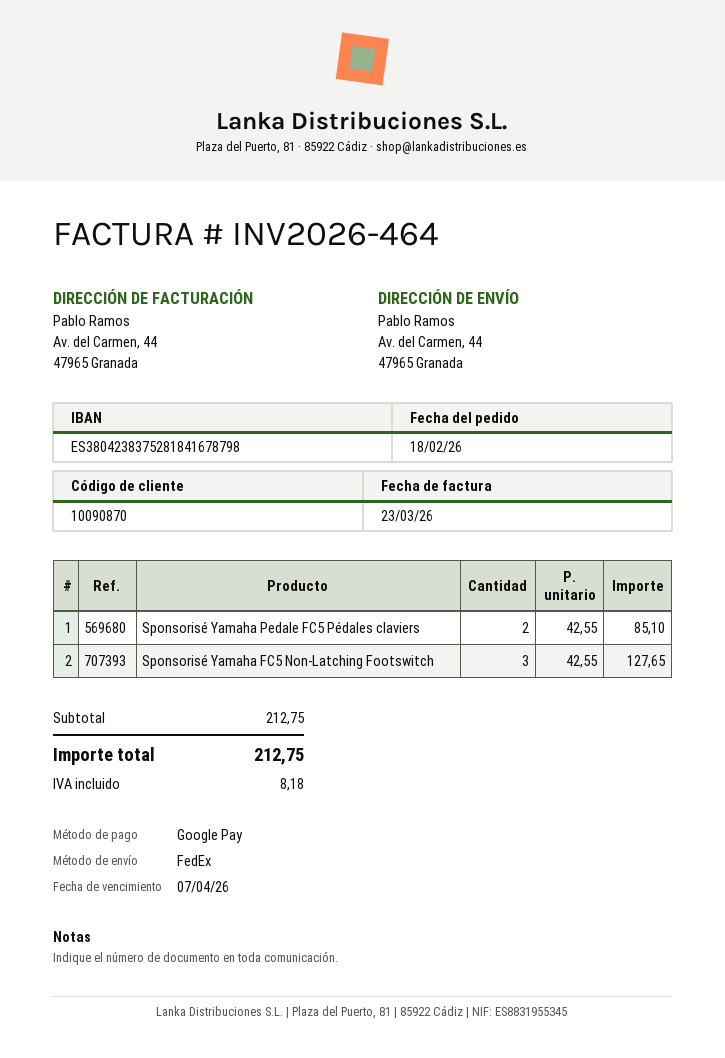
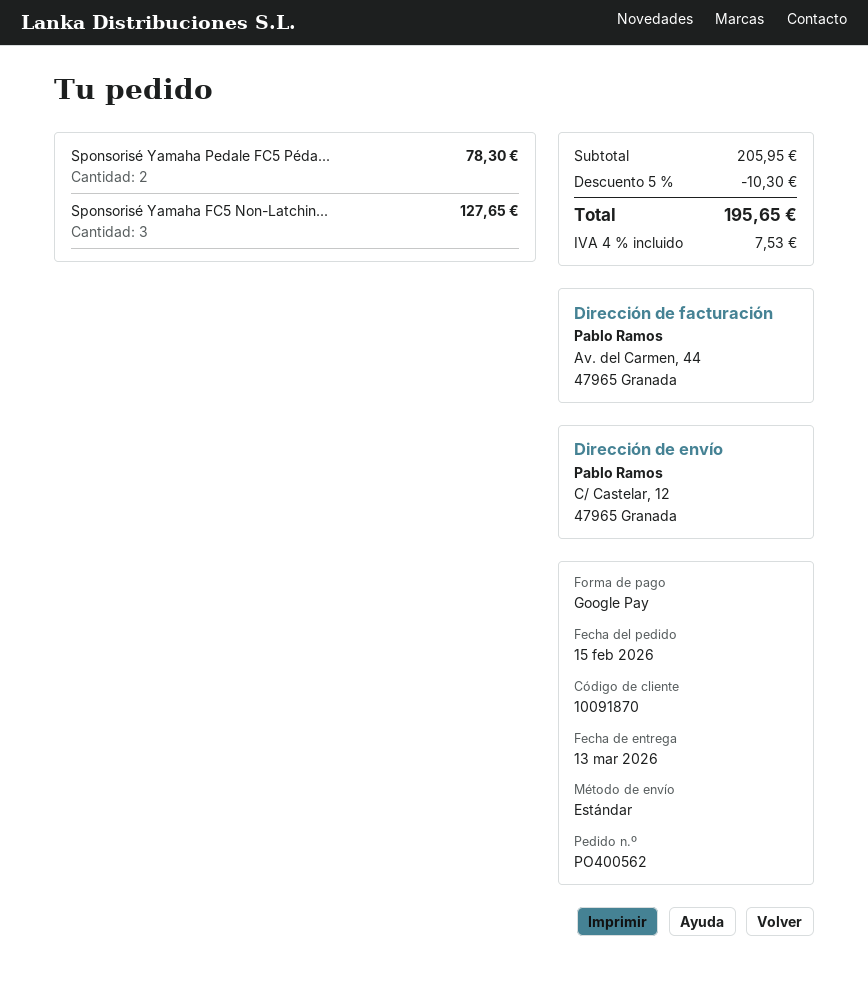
order date: 2026-02-18 -> 2026-02-15
customer number: 10090870 -> 10091870
shipping method: FedEx -> standard
ship to: Av. del Carmen, 44, 47965 Granada -> C/ Castelar, 12, 47965 Granada
Sponsorisé Yamaha Pedale FC5 Pédales claviers: 2 for 85.10 -> 2 for 78.30
subtotal: 212.75 -> 205.95
discount: none -> 5% = 10.30
tax: 8.18 -> 7.53
total: 212.75 -> 195.65

